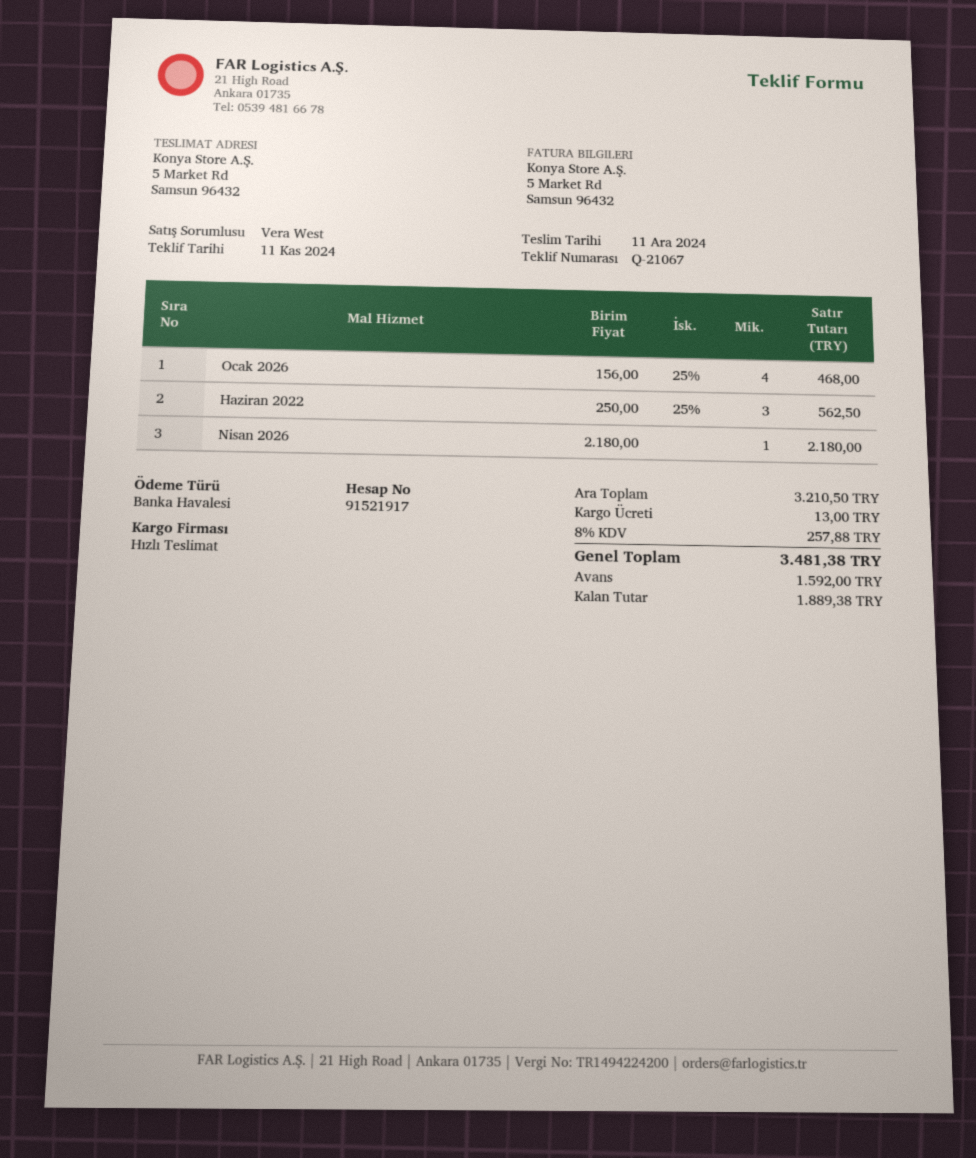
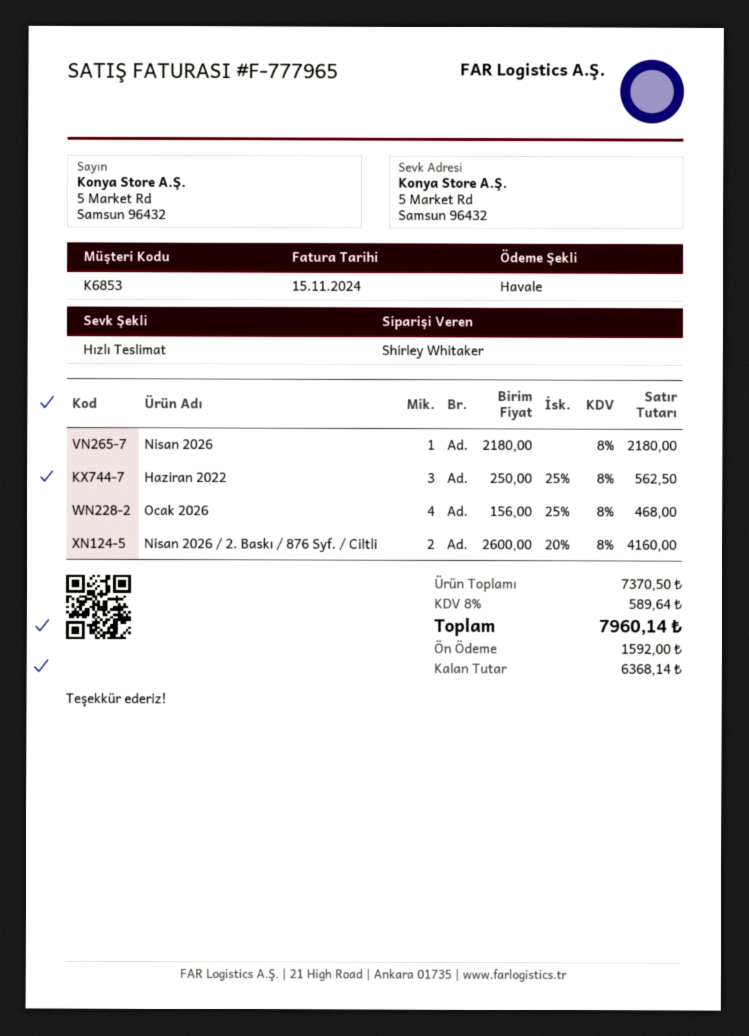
Nisan 2026 / 2. Baskı / 876 Syf. / Ciltli: none -> 2 x 2600.00 - 20% = 4160.00
subtotal: 3210.50 -> 7370.50
shipping: 13.00 -> none
tax: 8% = 257.88 -> 8% = 589.64
total: 3481.38 -> 7960.14
balance: 1889.38 -> 6368.14

